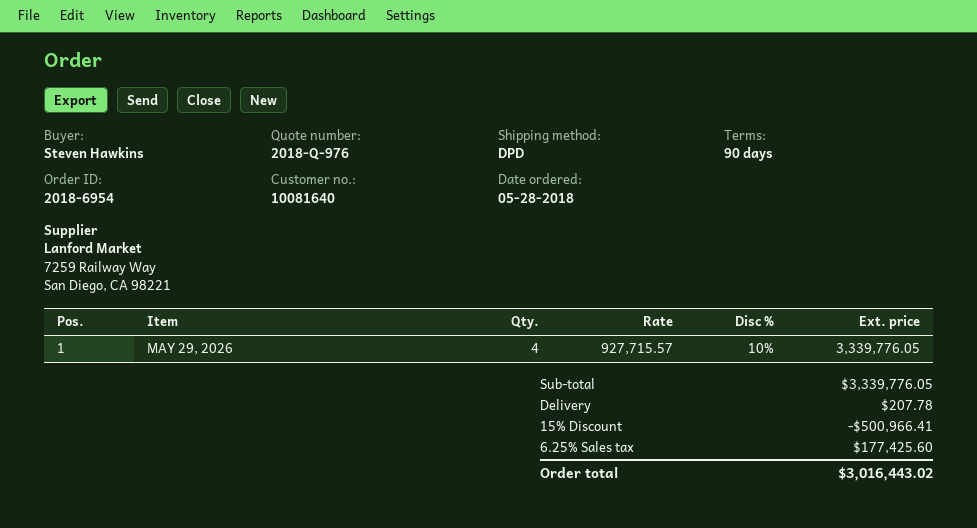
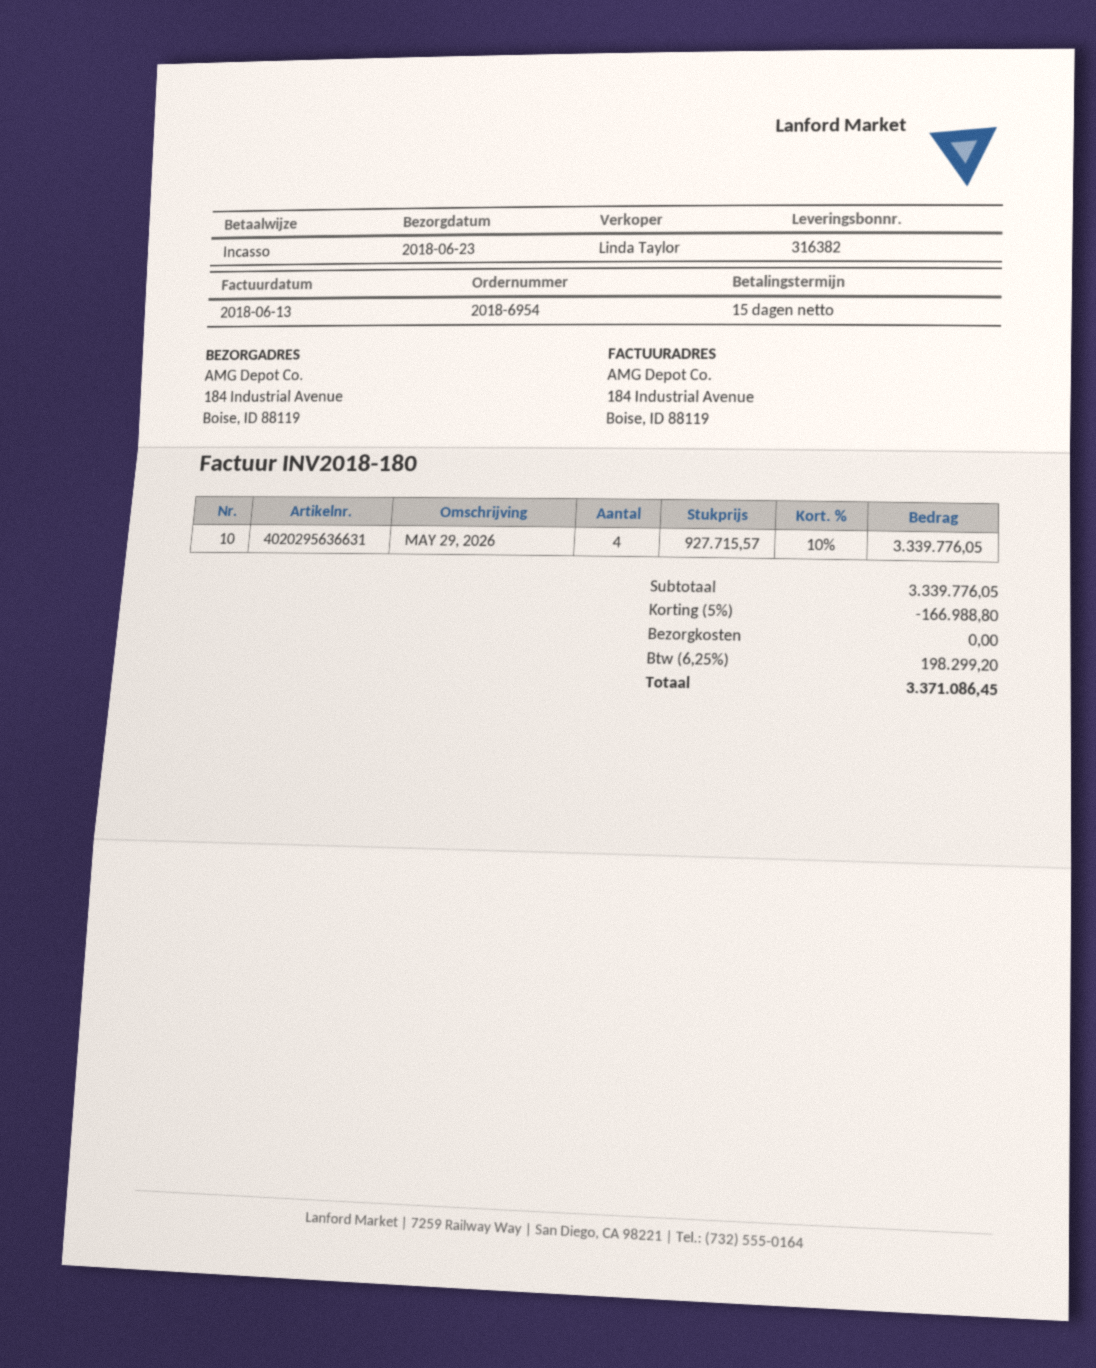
payment terms: 90 days -> 15 days
discount: 15% = 500966.41 -> 5% = 166988.80
shipping: 207.78 -> 0.00
tax: 6.25% = 177425.60 -> 6.25% = 198299.20
total: 3016443.02 -> 3371086.45

